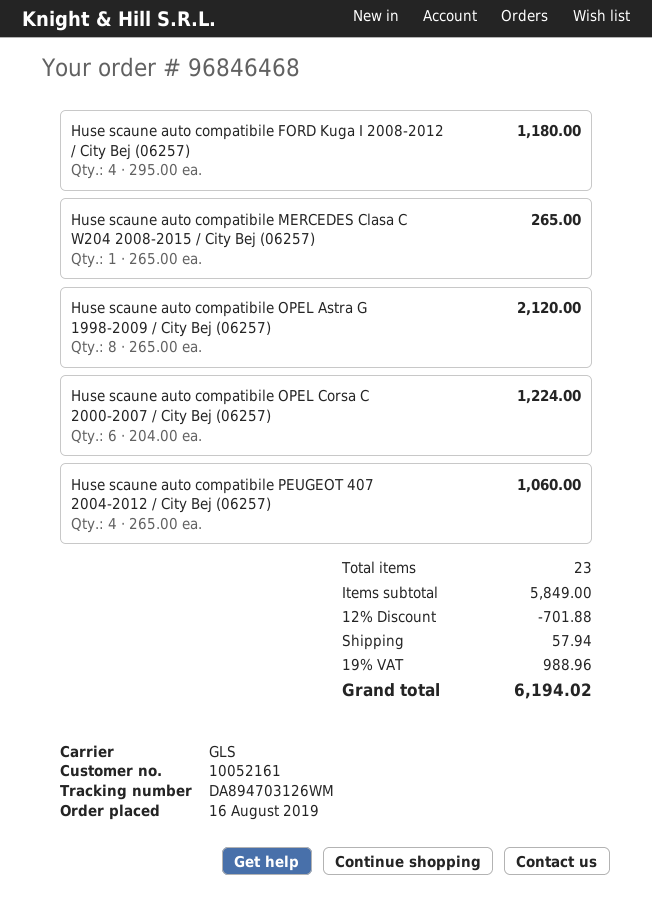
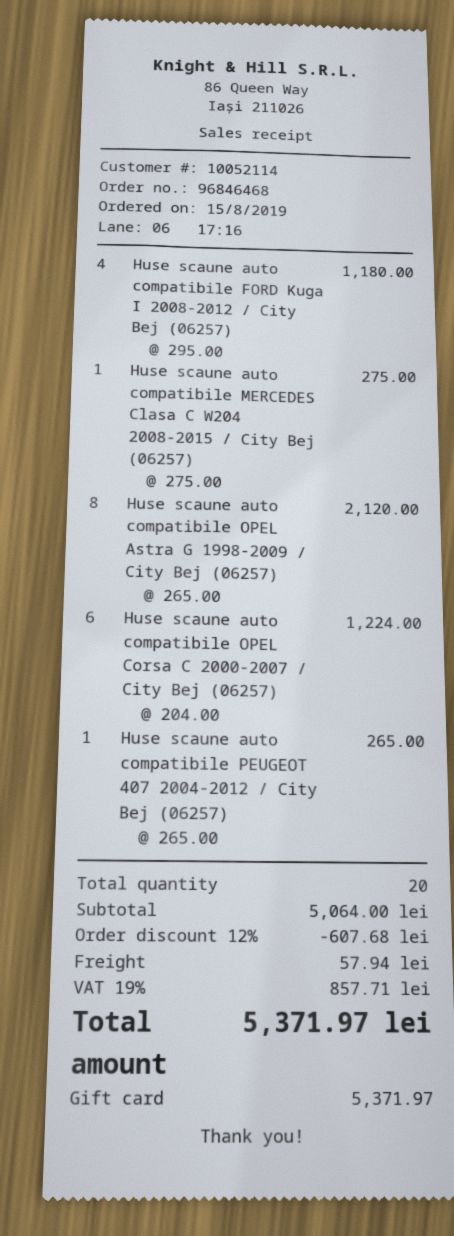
order date: 2019-08-16 -> 2019-08-15
customer number: 10052161 -> 10052114
Huse scaune auto compatibile MERCEDES Clasa C W204 2008-2015 / City Bej (06257): 1 x 265.00 = 265.00 -> 1 x 275.00 = 275.00
Huse scaune auto compatibile PEUGEOT 407 2004-2012 / City Bej (06257): 4 x 265.00 = 1060.00 -> 1 x 265.00 = 265.00
total quantity: 23 -> 20
subtotal: 5849.00 -> 5064.00
discount: 12% = 701.88 -> 12% = 607.68
tax: 19% = 988.96 -> 19% = 857.71
total: 6194.02 -> 5371.97

